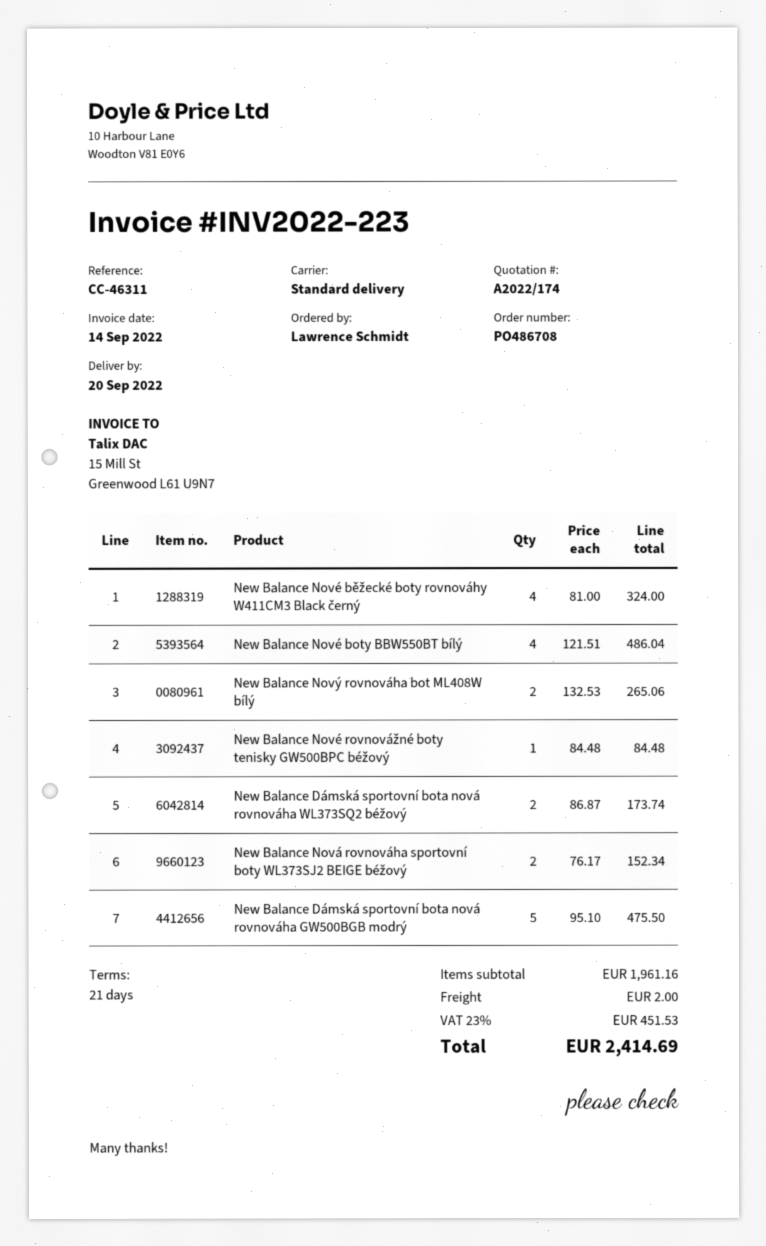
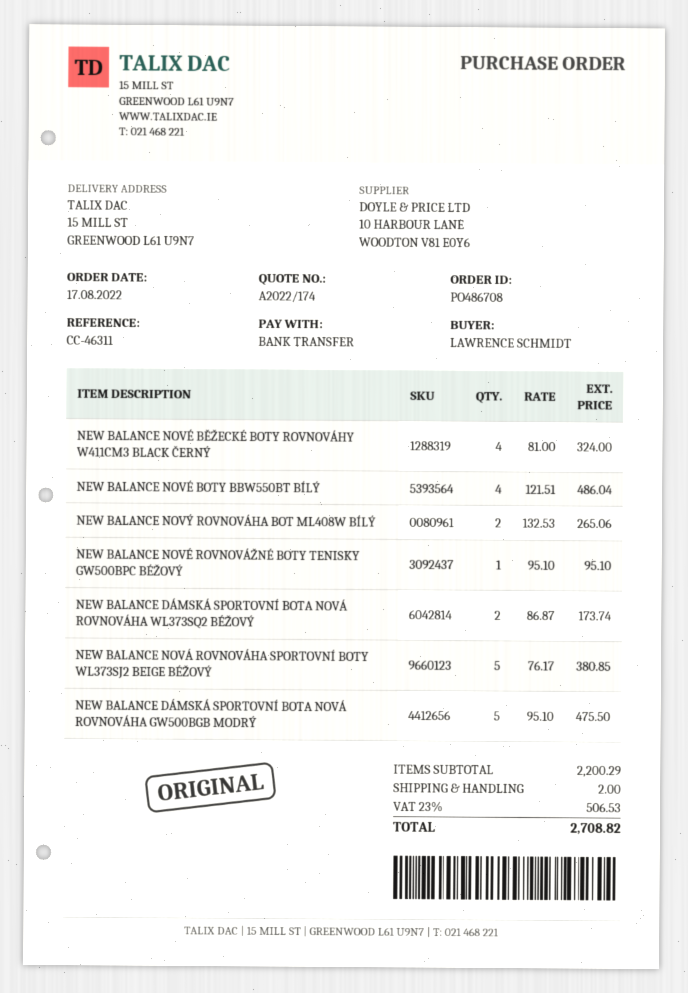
New Balance Nové rovnovážné boty tenisky GW500BPC béžový: 1 x 84.48 = 84.48 -> 1 x 95.10 = 95.10
New Balance Nová rovnováha sportovní boty WL373SJ2 BEIGE béžový: 2 x 76.17 = 152.34 -> 5 x 76.17 = 380.85
subtotal: 1961.16 -> 2200.29
tax: 23% = 451.53 -> 23% = 506.53
total: 2414.69 -> 2708.82

